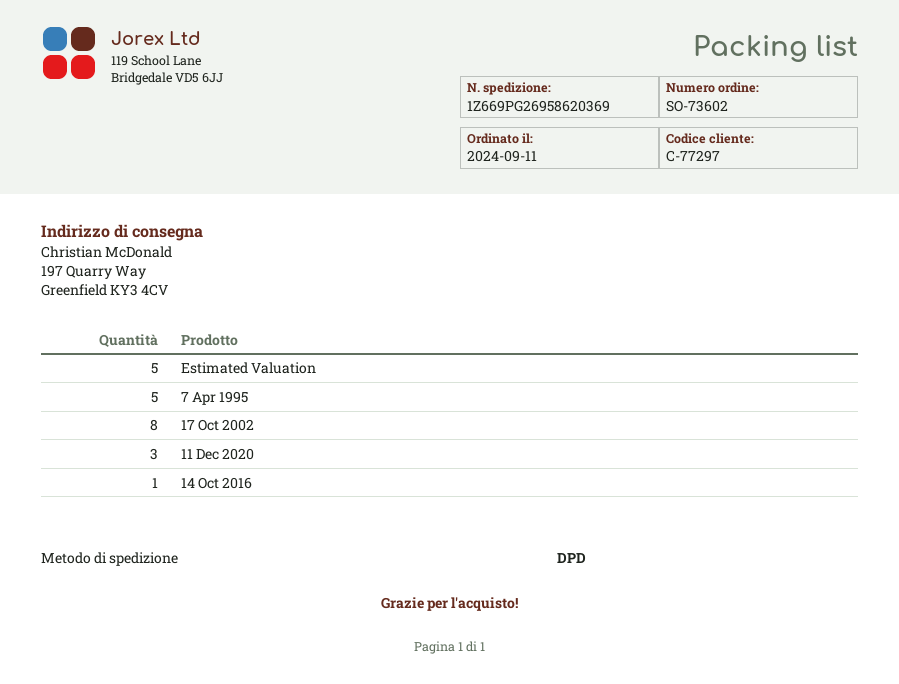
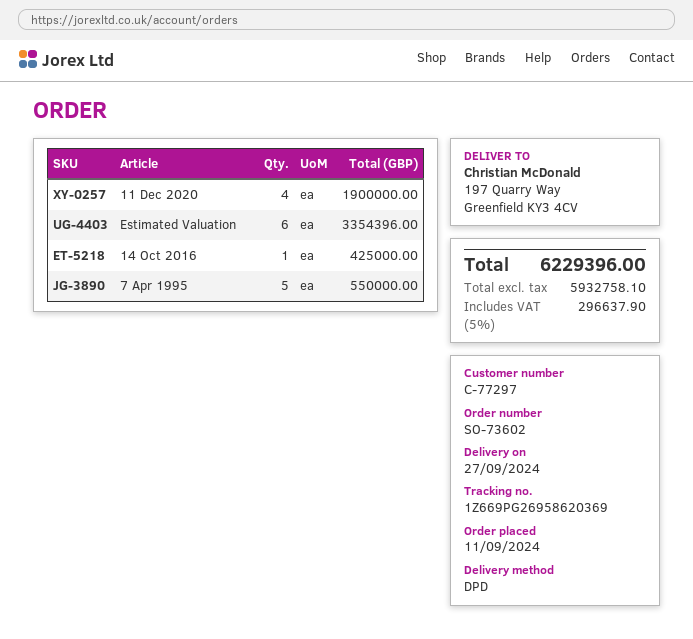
Estimated Valuation: 5 -> 6
17 Oct 2002: 8 -> none
11 Dec 2020: 3 -> 4

